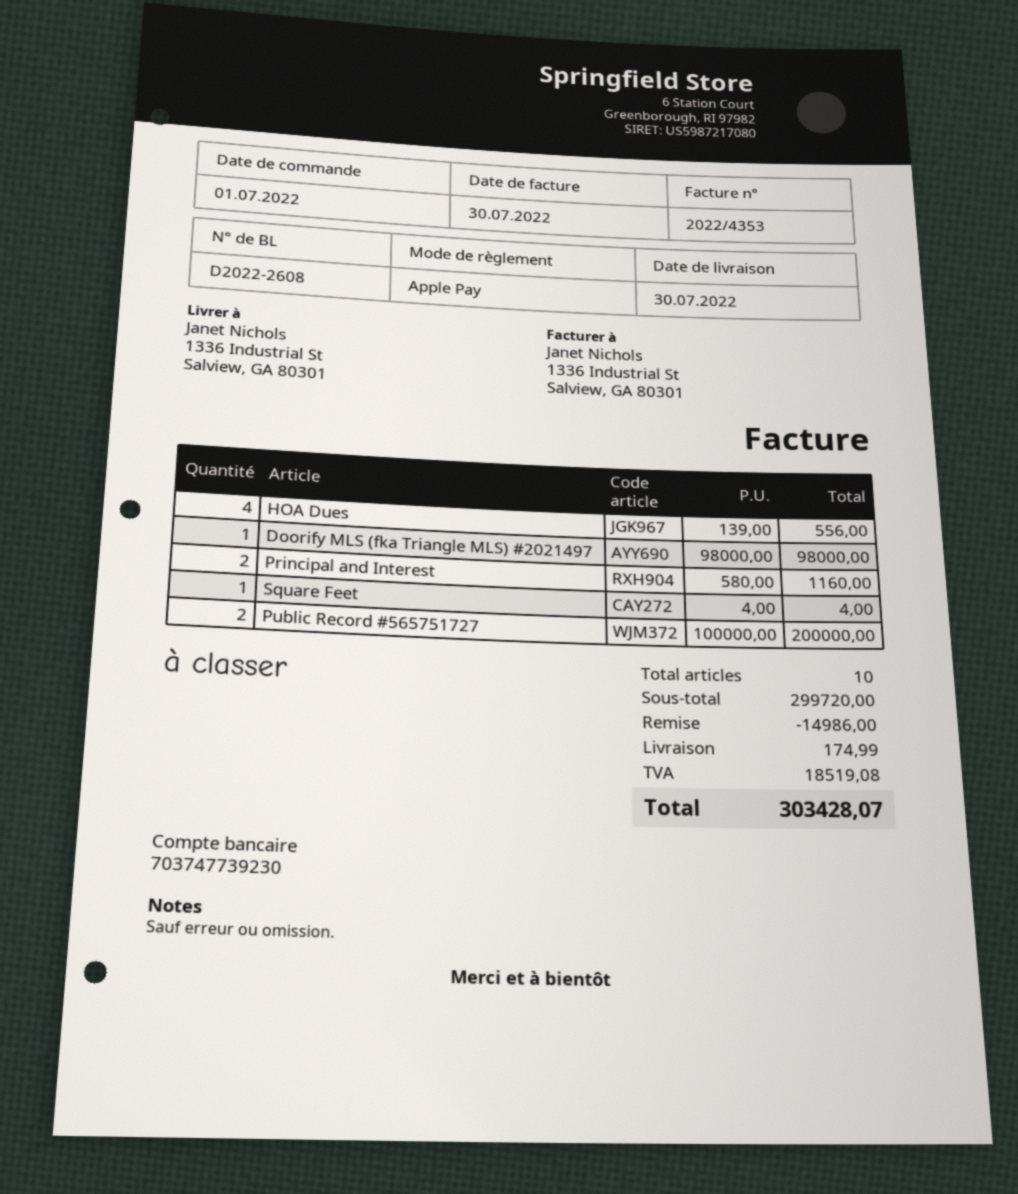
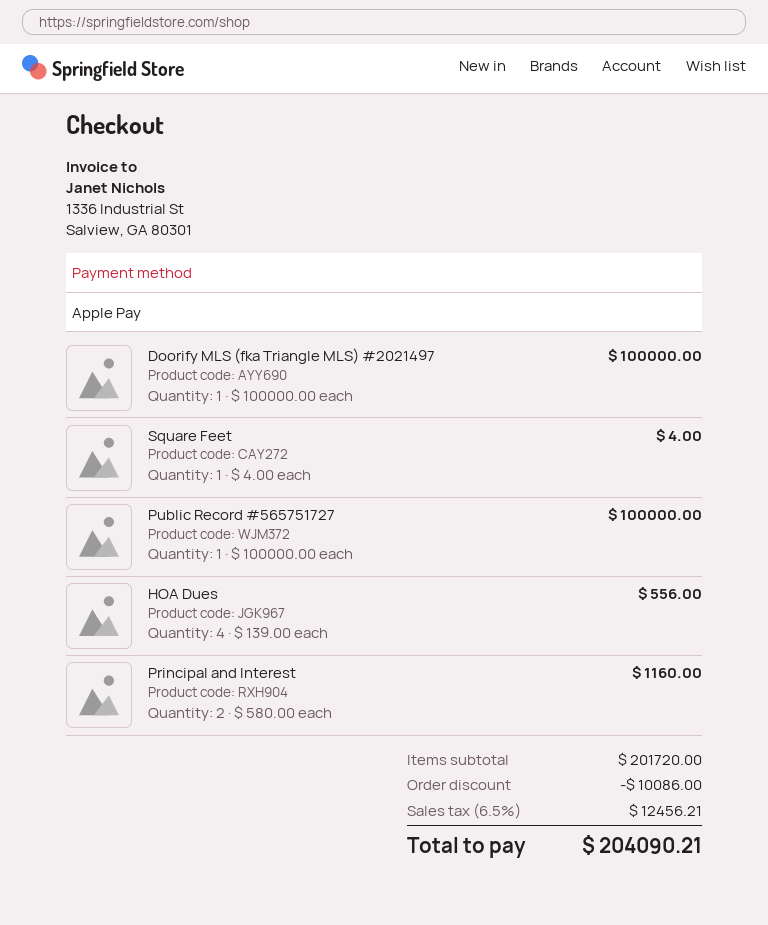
Doorify MLS (fka Triangle MLS) #2021497: 1 x 98000.00 = 98000.00 -> 1 x 100000.00 = 100000.00
Public Record #565751727: 2 x 100000.00 = 200000.00 -> 1 x 100000.00 = 100000.00
subtotal: 299720.00 -> 201720.00
discount: 14986.00 -> 10086.00
shipping: 174.99 -> none
tax: 18519.08 -> 12456.21
total: 303428.07 -> 204090.21

